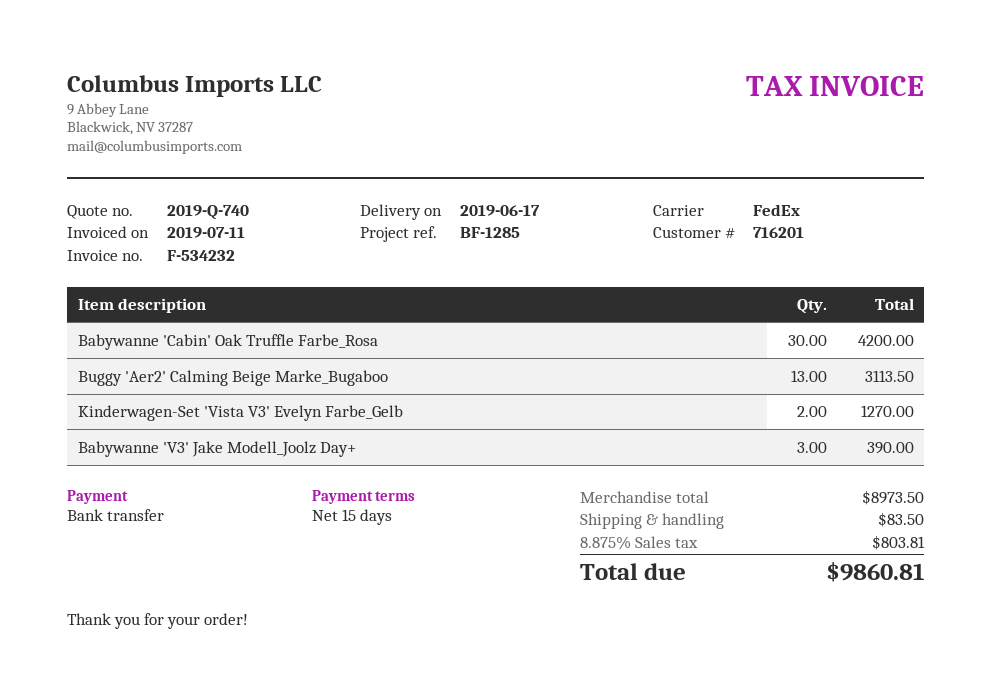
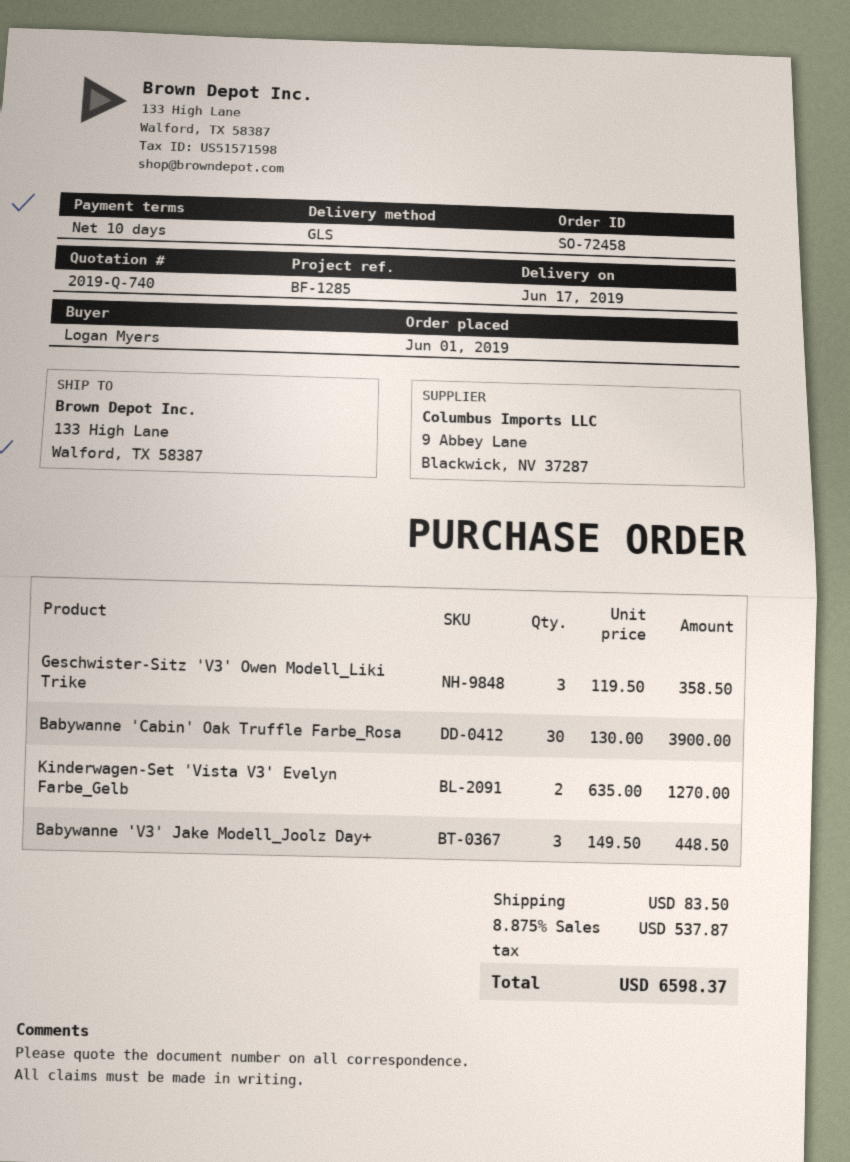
payment terms: 15 days -> 10 days
shipping method: FedEx -> GLS
Babywanne 'Cabin' Oak Truffle Farbe_Rosa: 30 for 4200.00 -> 30 for 3900.00
Buggy 'Aer2' Calming Beige Marke_Bugaboo: 13 for 3113.50 -> none
Babywanne 'V3' Jake Modell_Joolz Day+: 3 for 390.00 -> 3 for 448.50
Geschwister-Sitz 'V3' Owen Modell_Liki Trike: none -> 3 for 358.50
tax: 8.875% = 803.81 -> 8.875% = 537.87
total: 9860.81 -> 6598.37

